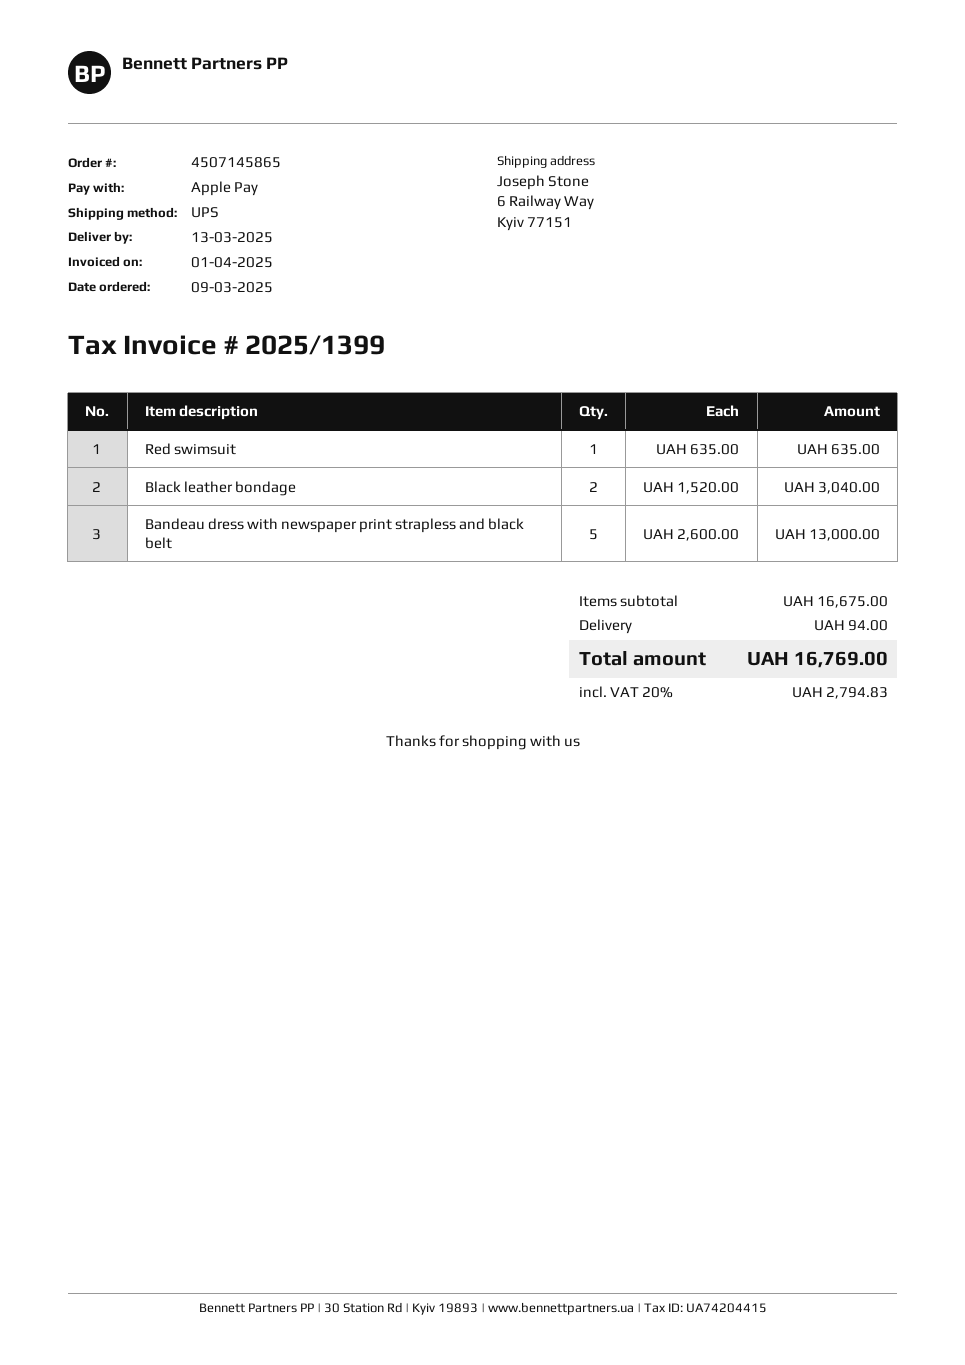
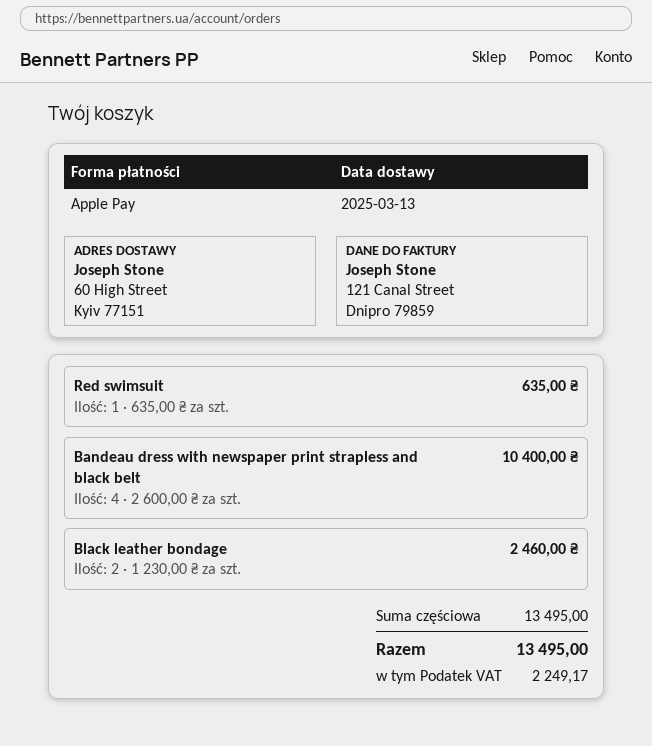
ship to: 6 Railway Way, Kyiv 77151 -> 60 High Street, Kyiv 77151
Black leather bondage: 2 x 1520.00 = 3040.00 -> 2 x 1230.00 = 2460.00
Bandeau dress with newspaper print strapless and black belt: 5 x 2600.00 = 13000.00 -> 4 x 2600.00 = 10400.00
subtotal: 16675.00 -> 13495.00
shipping: 94.00 -> none
tax: 2794.83 -> 2249.17
total: 16769.00 -> 13495.00

